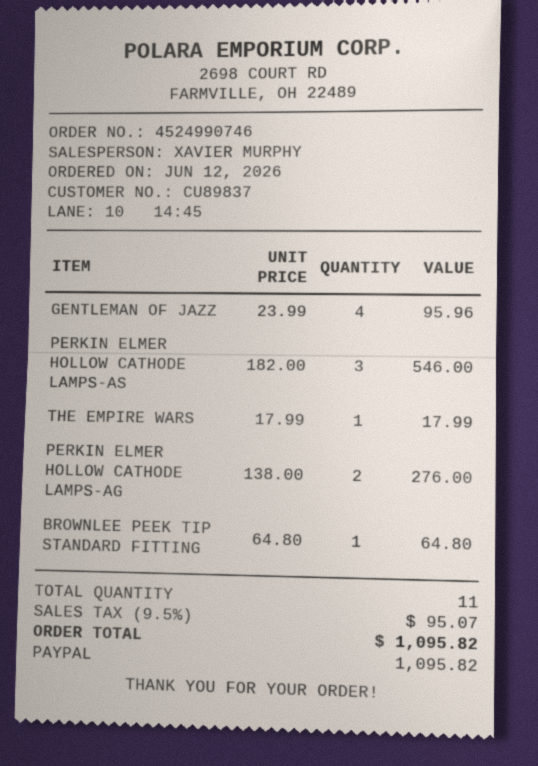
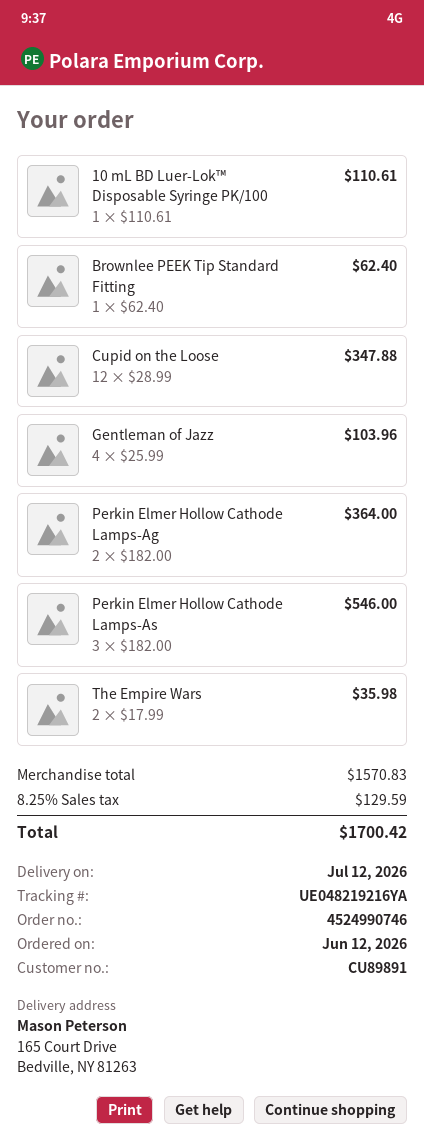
customer number: CU89837 -> CU89891
GENTLEMAN OF JAZZ: 4 x 23.99 = 95.96 -> 4 x 25.99 = 103.96
THE EMPIRE WARS: 1 x 17.99 = 17.99 -> 2 x 17.99 = 35.98
PERKIN ELMER HOLLOW CATHODE LAMPS-AG: 2 x 138.00 = 276.00 -> 2 x 182.00 = 364.00
BROWNLEE PEEK TIP STANDARD FITTING: 1 x 64.80 = 64.80 -> 1 x 62.40 = 62.40
10 mL BD Luer-Lok™ Disposable Syringe PK/100: none -> 1 x 110.61 = 110.61
Cupid on the Loose: none -> 12 x 28.99 = 347.88
tax: 9.5% = 95.07 -> 8.25% = 129.59
total: 1095.82 -> 1700.42

